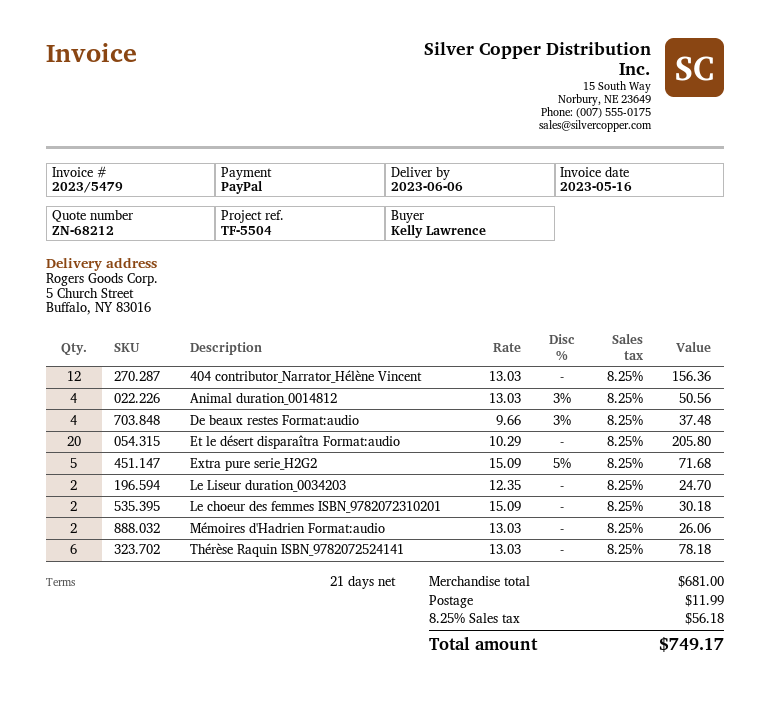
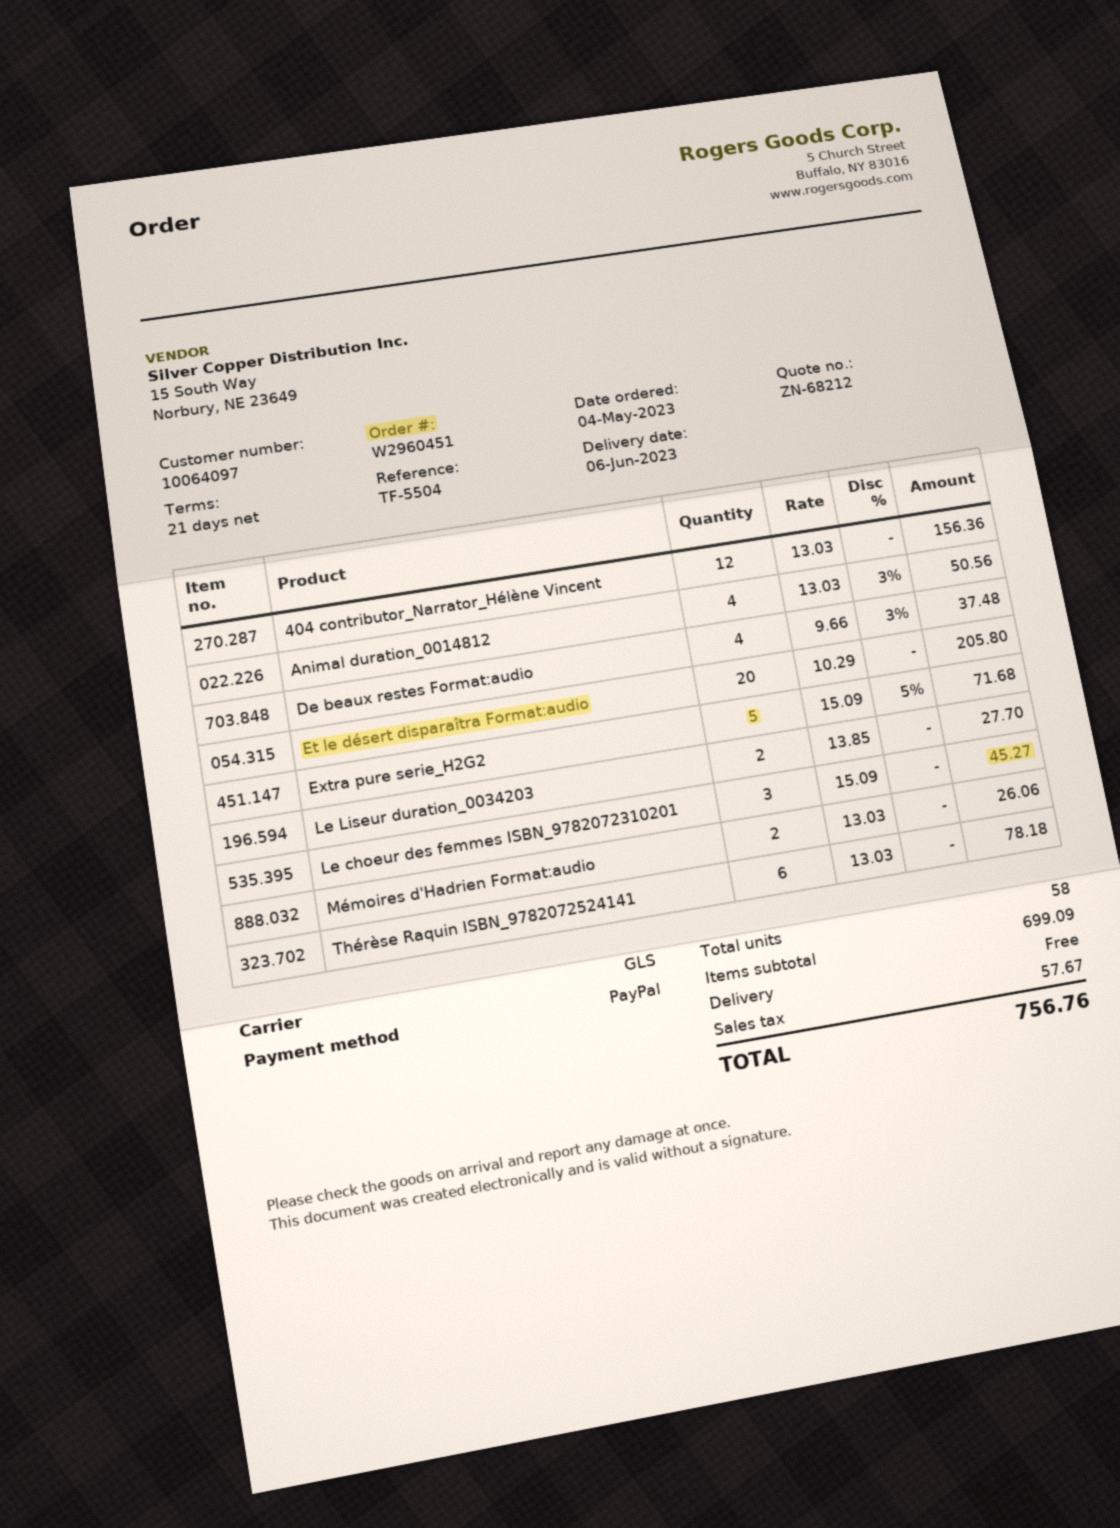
Le Liseur duration_0034203: 2 x 12.35 = 24.70 -> 2 x 13.85 = 27.70
Le choeur des femmes ISBN_9782072310201: 2 x 15.09 = 30.18 -> 3 x 15.09 = 45.27
subtotal: 681.00 -> 699.09
shipping: 11.99 -> 0.00
tax: 56.18 -> 57.67
total: 749.17 -> 756.76

